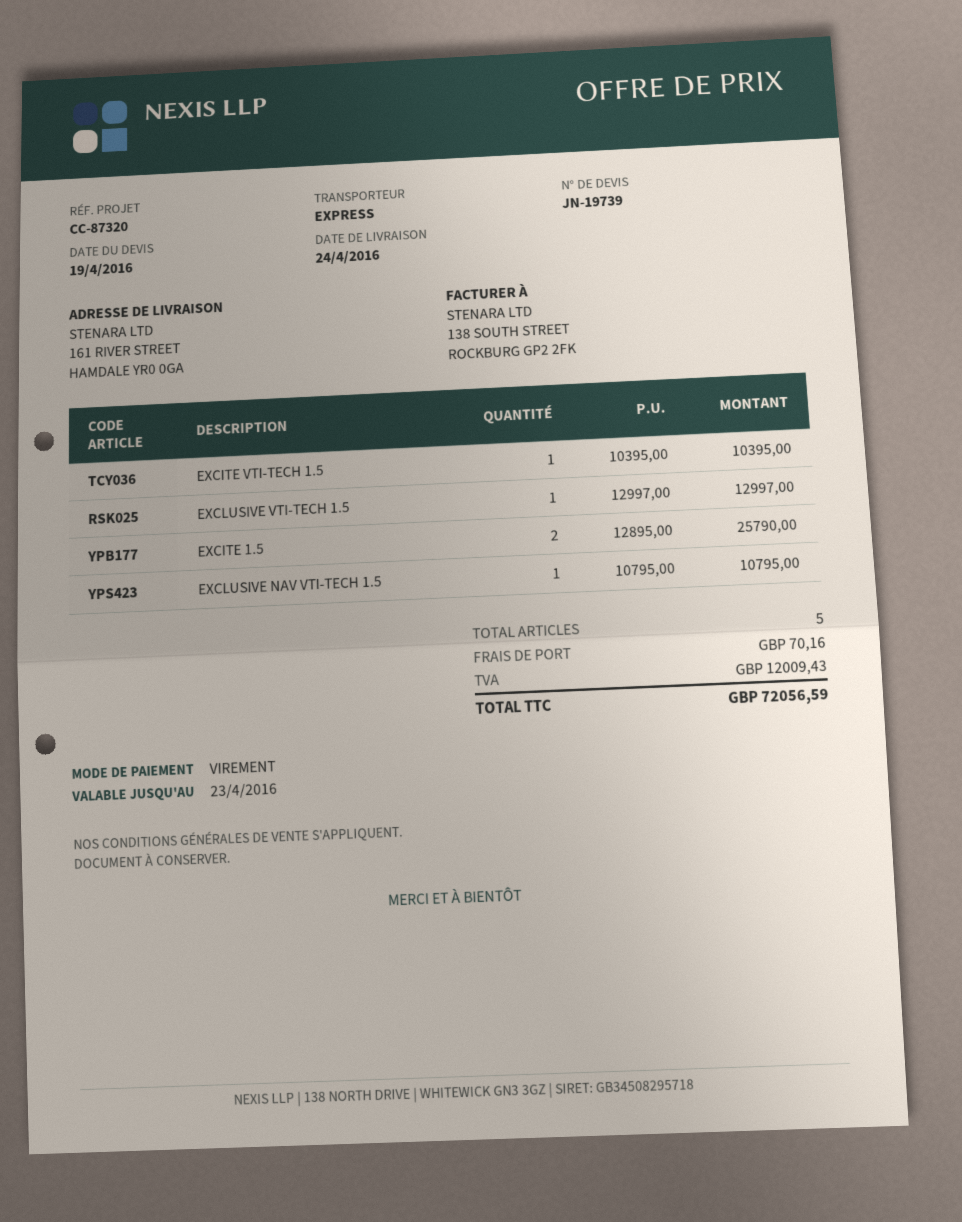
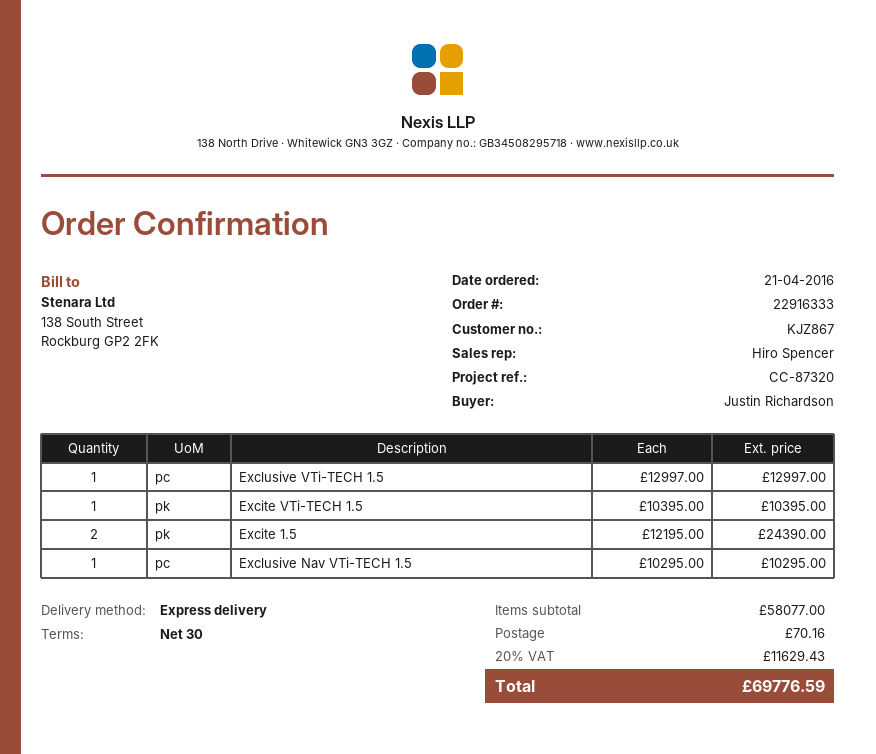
EXCITE 1.5: 2 x 12895.00 = 25790.00 -> 2 x 12195.00 = 24390.00
EXCLUSIVE NAV VTI-TECH 1.5: 1 x 10795.00 = 10795.00 -> 1 x 10295.00 = 10295.00
tax: 12009.43 -> 11629.43
total: 72056.59 -> 69776.59

